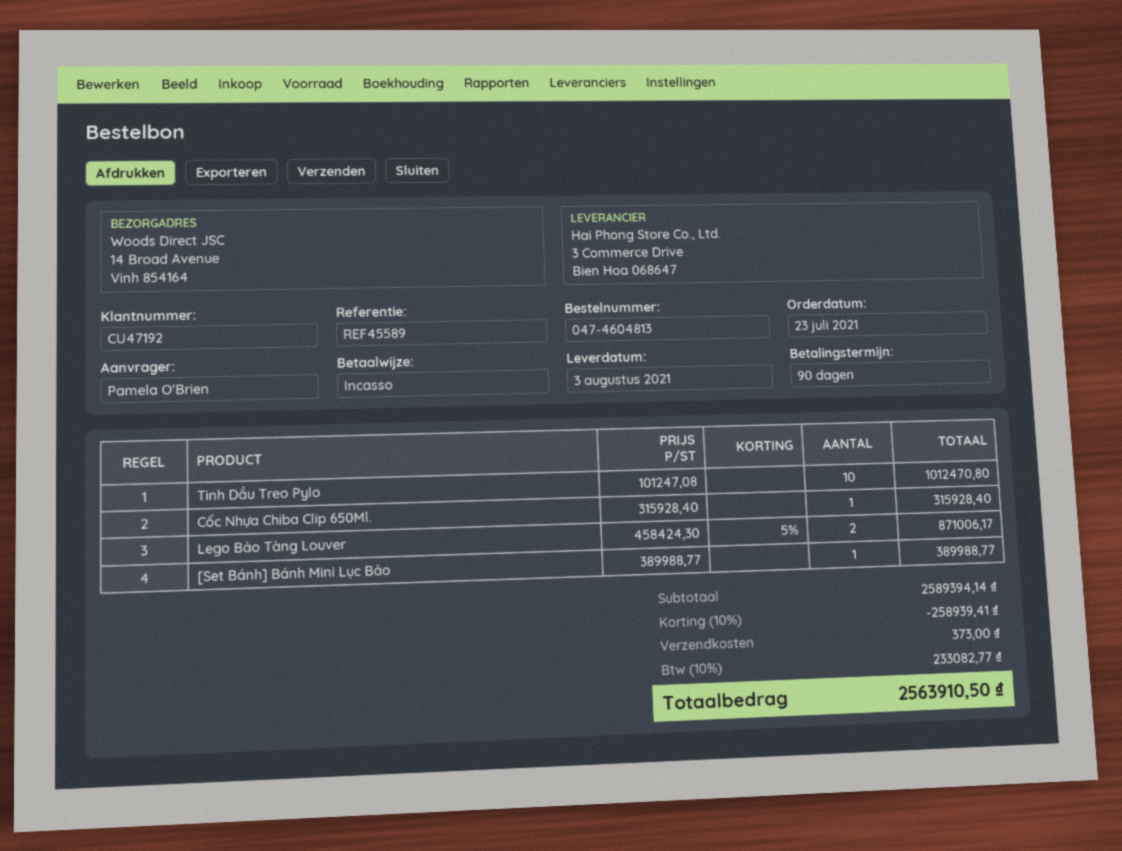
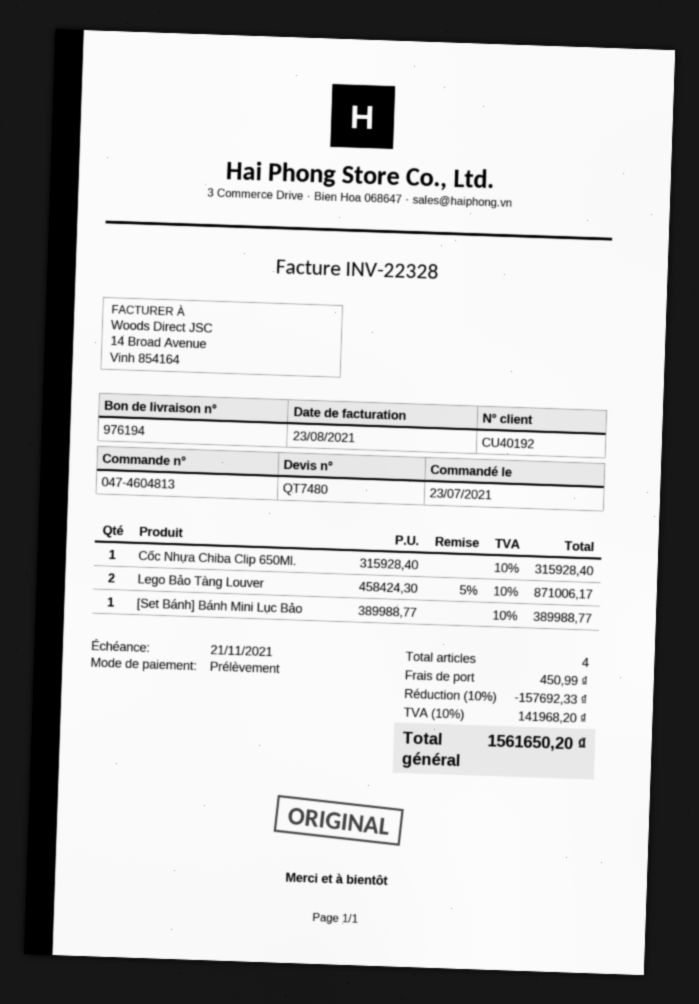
customer number: CU47192 -> CU40192
Tinh Dầu Treo Pylo: 10 x 101247.08 = 1012470.80 -> none
discount: 10% = 258939.41 -> 10% = 157692.33
shipping: 373.00 -> 450.99
tax: 10% = 233082.77 -> 10% = 141968.20
total: 2563910.50 -> 1561650.20

